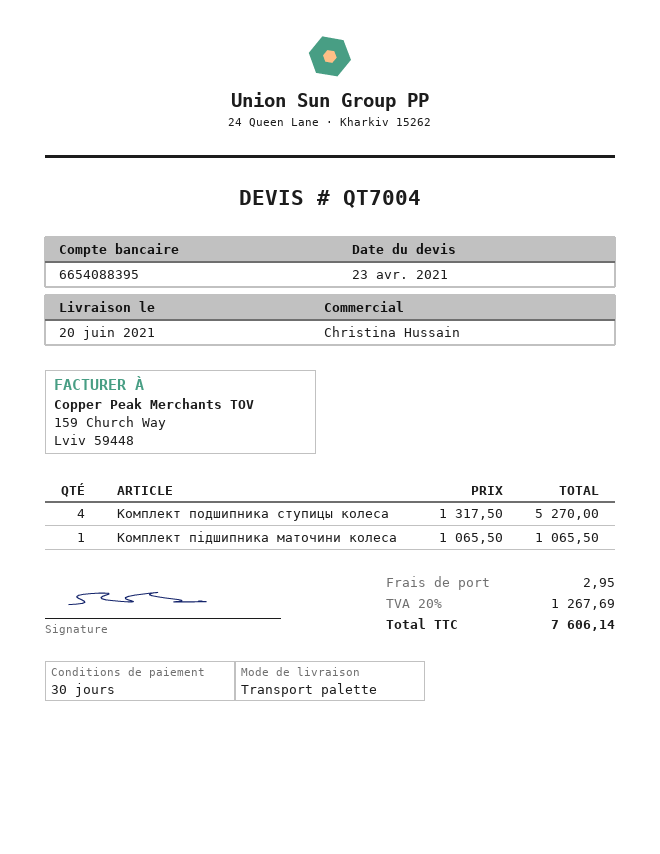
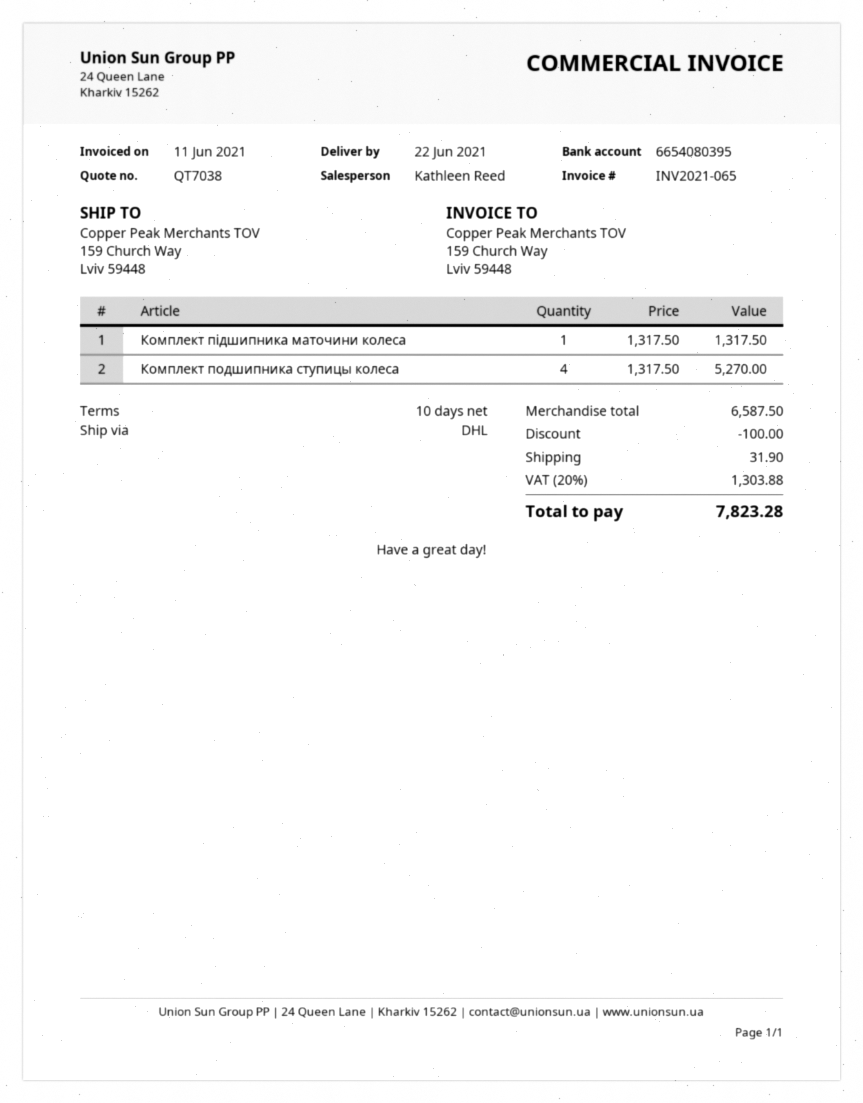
quote number: QT7004 -> QT7038
delivery date: 2021-06-20 -> 2021-06-22
payment terms: 30 days -> 10 days
sales rep: Christina Hussain -> Kathleen Reed
bank account: 6654088395 -> 6654080395
shipping method: pallet freight -> DHL
Комплект підшипника маточини колеса: 1 x 1065.50 = 1065.50 -> 1 x 1317.50 = 1317.50
discount: none -> 100.00
shipping: 2.95 -> 31.90
tax: 20% = 1267.69 -> 20% = 1303.88
total: 7606.14 -> 7823.28

